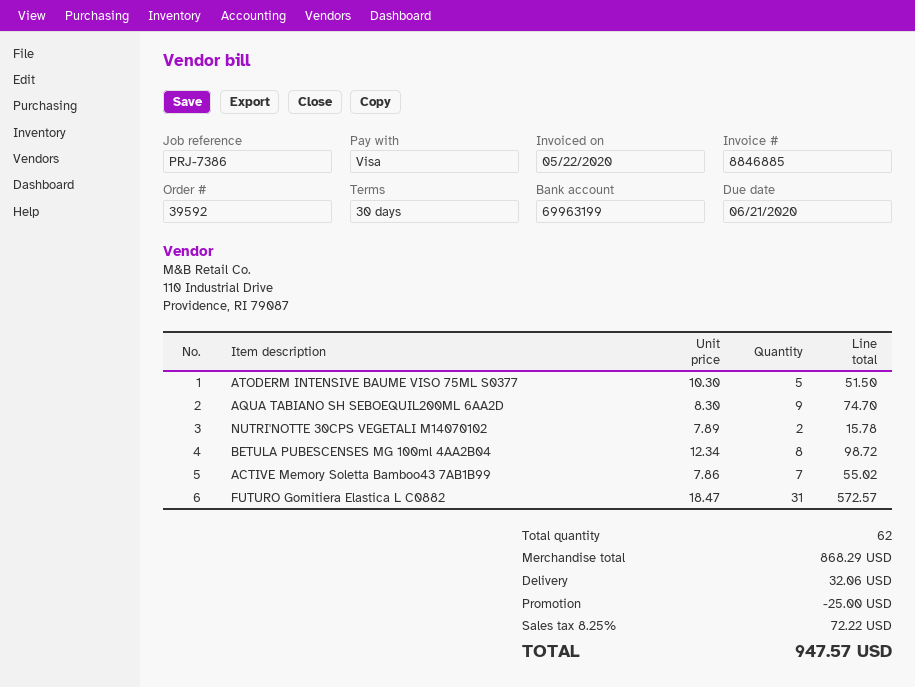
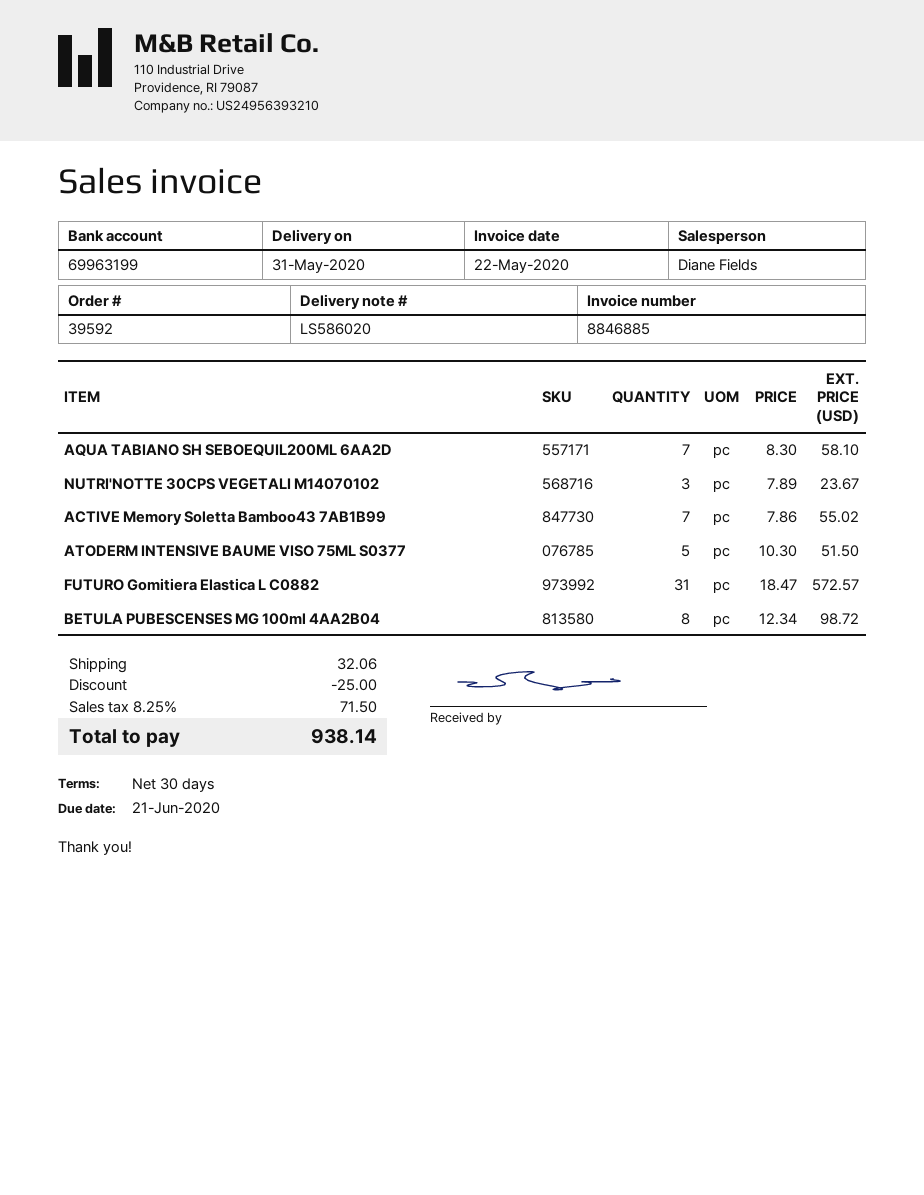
AQUA TABIANO SH SEBOEQUIL200ML 6AA2D: 9 x 8.30 = 74.70 -> 7 x 8.30 = 58.10
NUTRI'NOTTE 30CPS VEGETALI M14070102: 2 x 7.89 = 15.78 -> 3 x 7.89 = 23.67
tax: 8.25% = 72.22 -> 8.25% = 71.50
total: 947.57 -> 938.14

